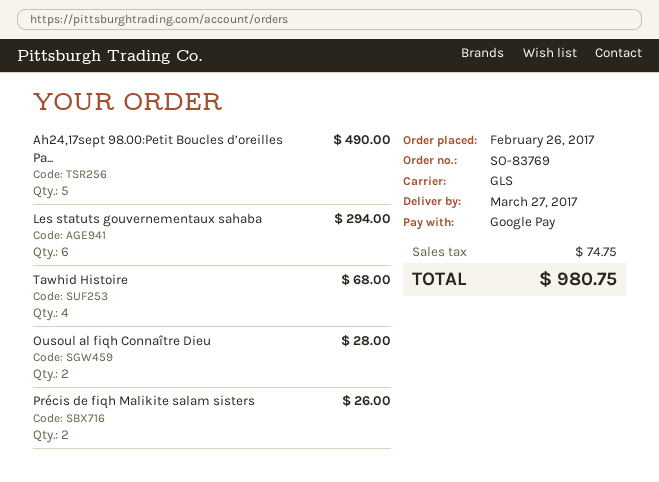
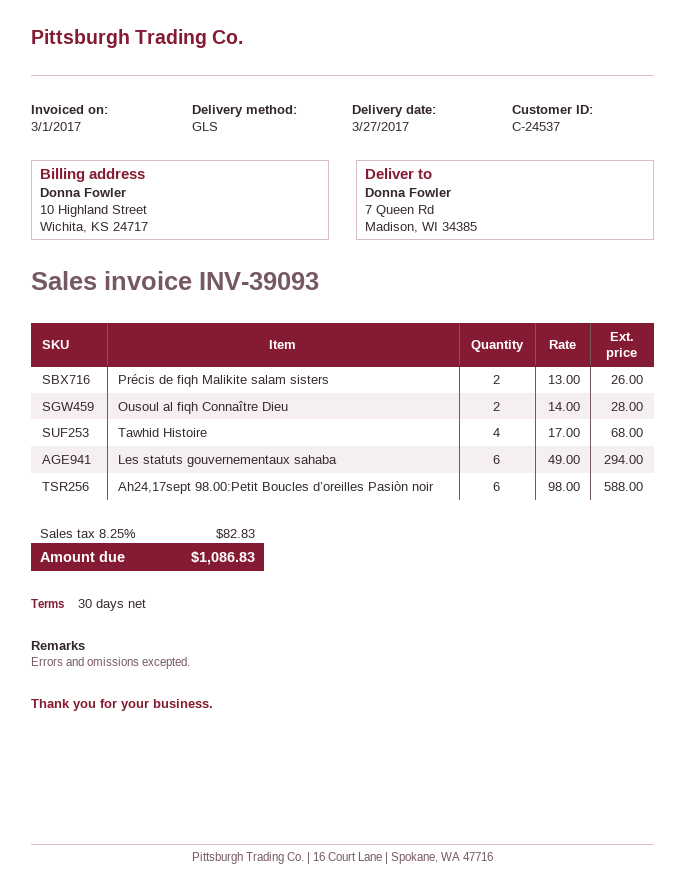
Ah24,17sept 98.00:Petit Boucles d’oreilles Pa...: 5 for 490.00 -> 6 for 588.00
tax: 74.75 -> 82.83
total: 980.75 -> 1086.83

